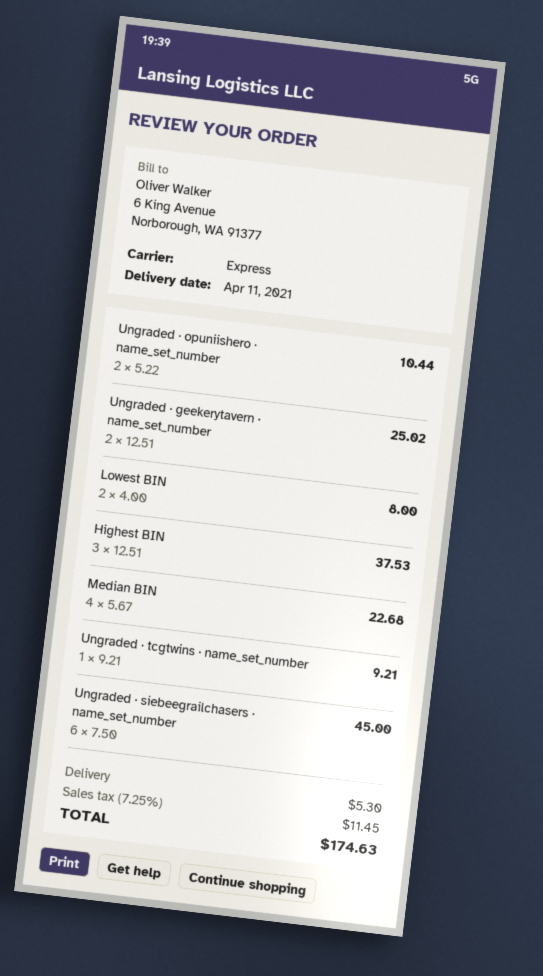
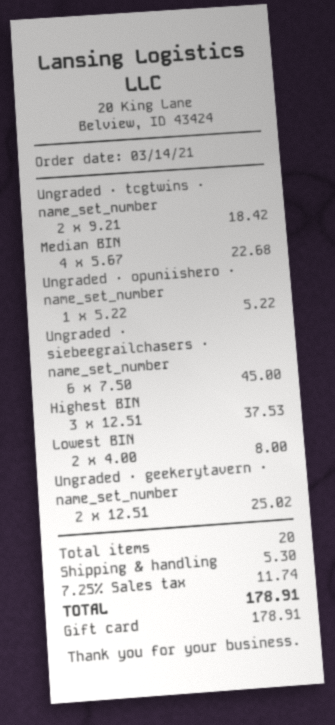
Ungraded · opuniishero · name_set_number: 2 x 5.22 = 10.44 -> 1 x 5.22 = 5.22
Ungraded · tcgtwins · name_set_number: 1 x 9.21 = 9.21 -> 2 x 9.21 = 18.42
tax: 7.25% = 11.45 -> 7.25% = 11.74
total: 174.63 -> 178.91

